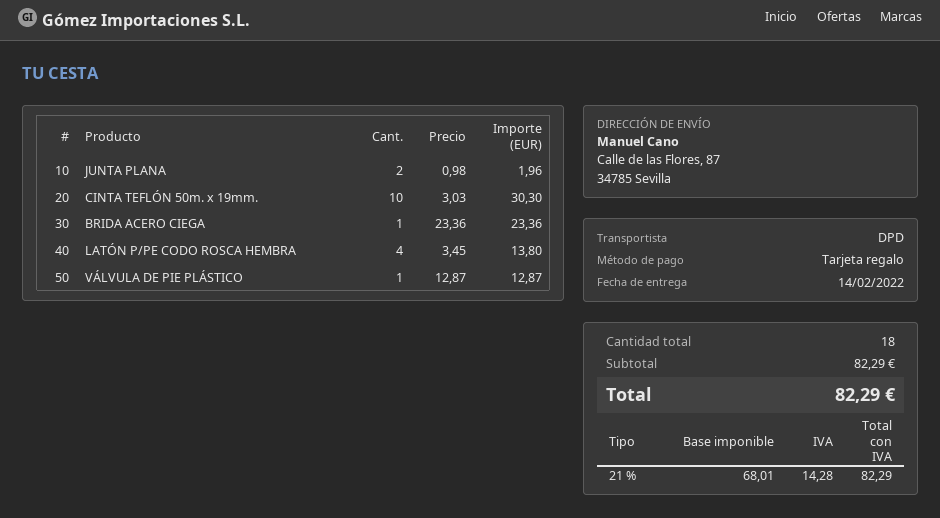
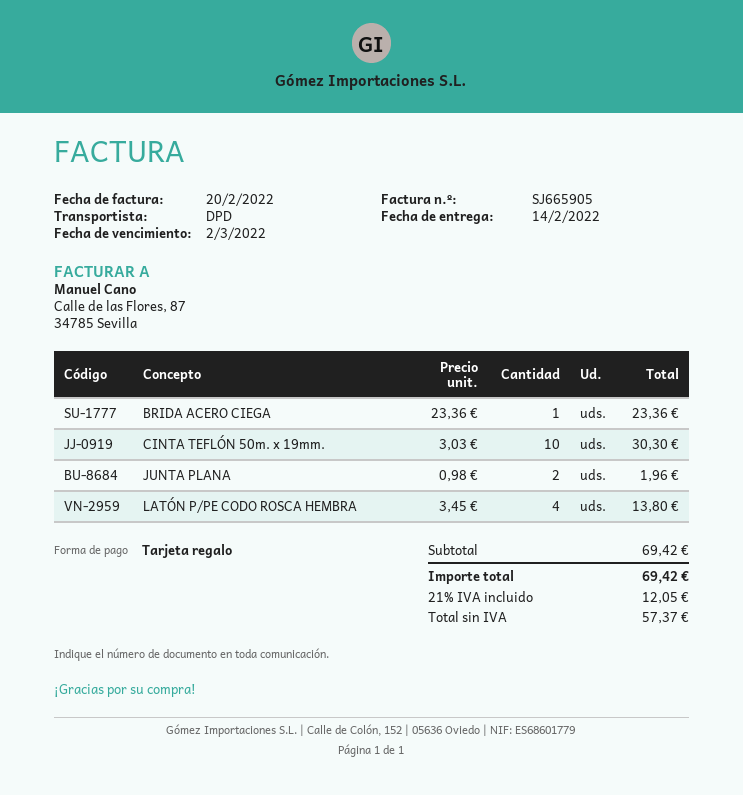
VÁLVULA DE PIE PLÁSTICO: 1 x 12.87 = 12.87 -> none
subtotal: 82.29 -> 69.42
net: 68.01 -> 57.37
tax: 21% = 14.28 -> 21% = 12.05
total: 82.29 -> 69.42

